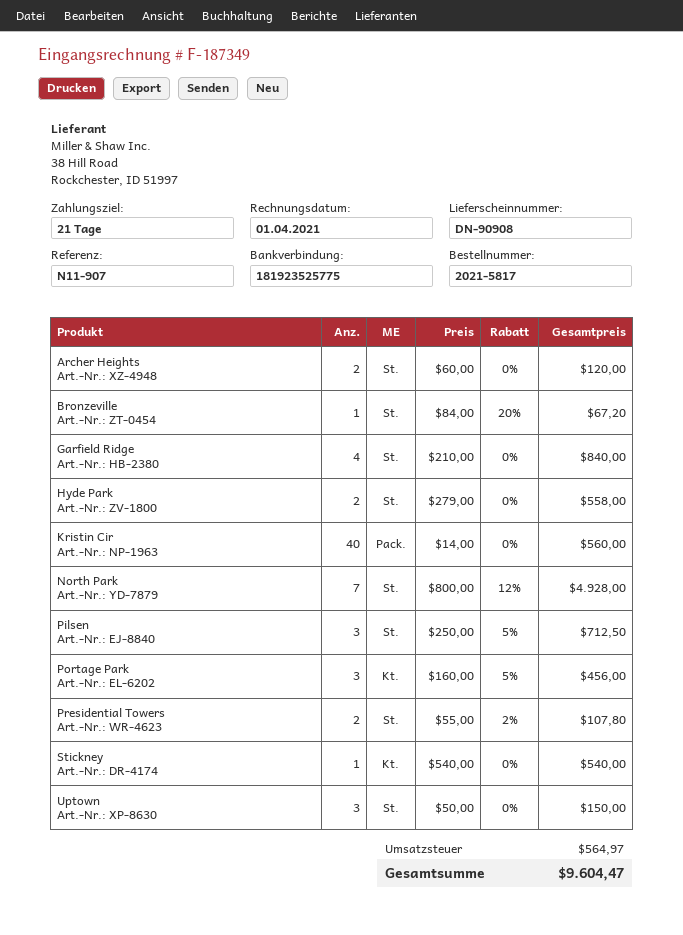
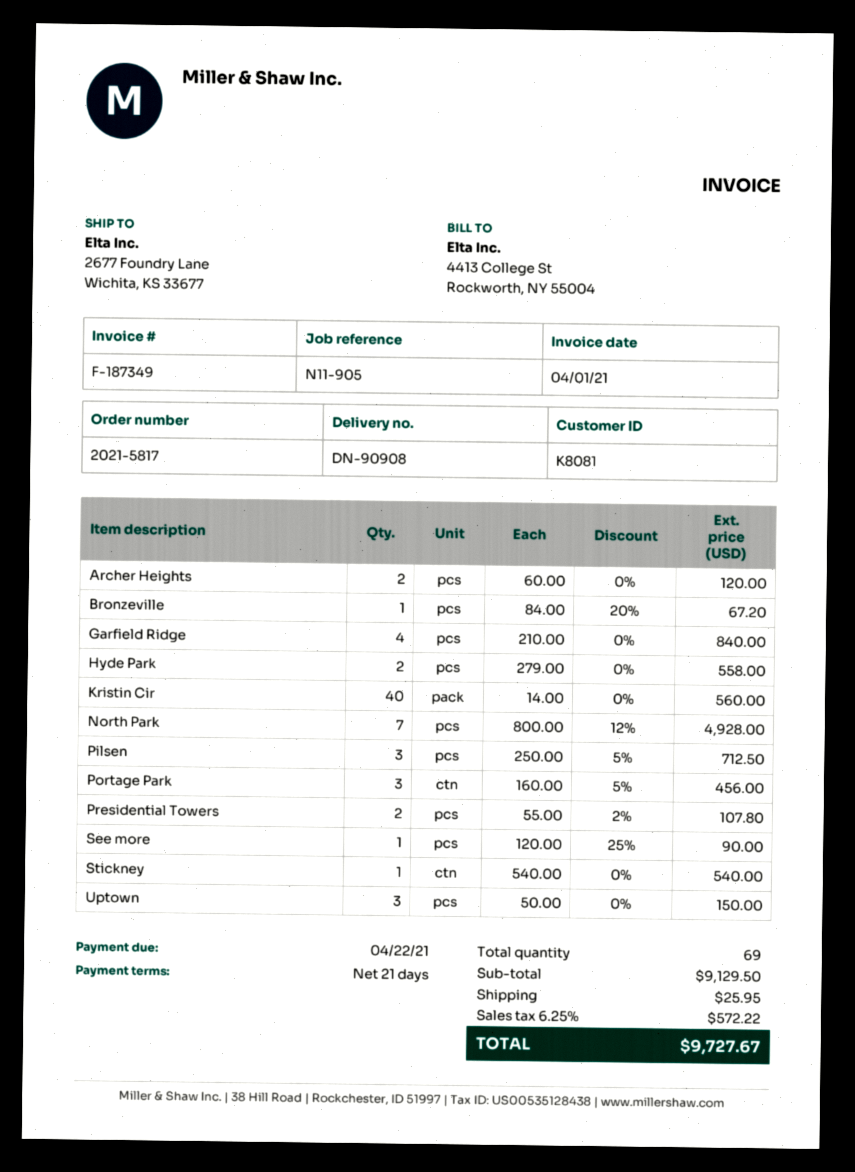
reference: N11-907 -> N11-905
See more: none -> 1 x 120.00 - 25% = 90.00
shipping: none -> 25.95
tax: 564.97 -> 572.22
total: 9604.47 -> 9727.67

